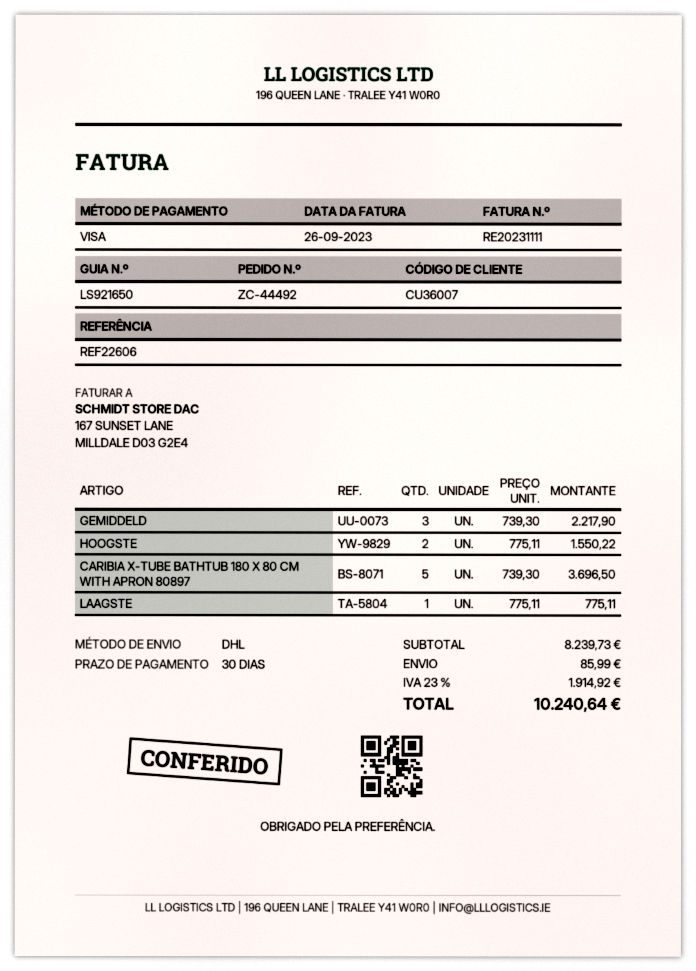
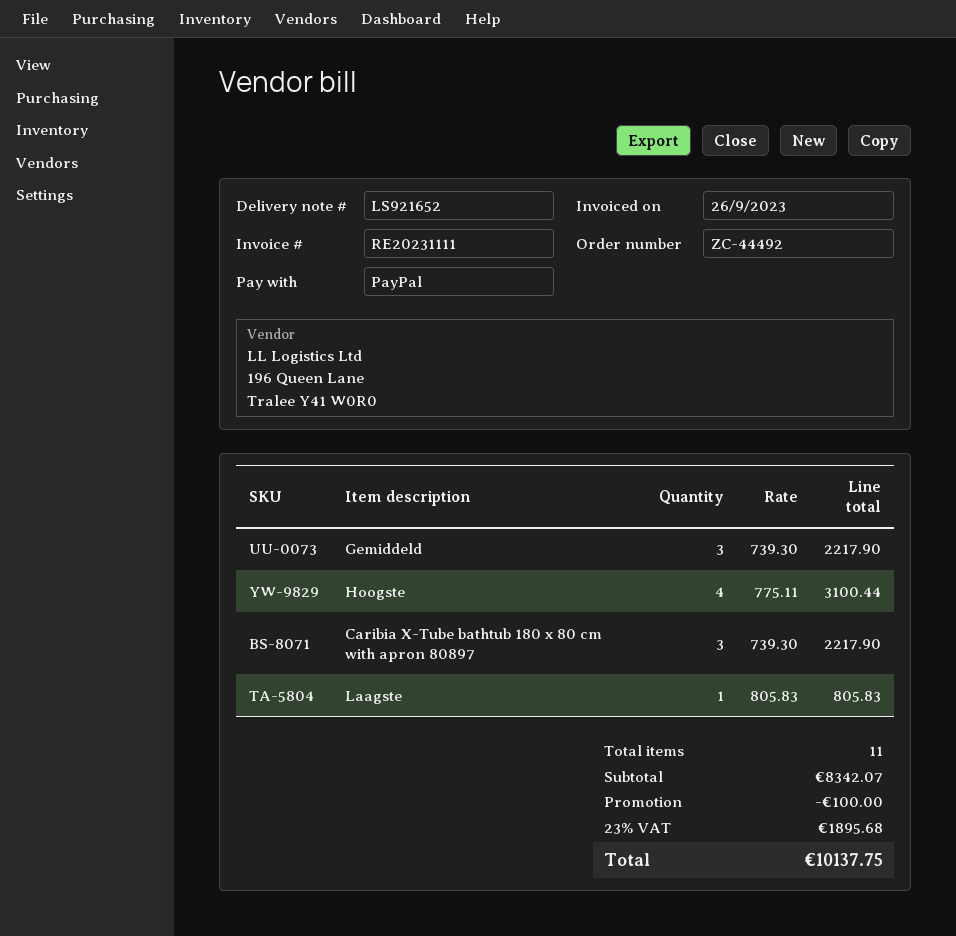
delivery note number: LS921650 -> LS921652
payment method: Visa -> PayPal
HOOGSTE: 2 x 775.11 = 1550.22 -> 4 x 775.11 = 3100.44
CARIBIA X-TUBE BATHTUB 180 X 80 CM WITH APRON 80897: 5 x 739.30 = 3696.50 -> 3 x 739.30 = 2217.90
LAAGSTE: 1 x 775.11 = 775.11 -> 1 x 805.83 = 805.83
subtotal: 8239.73 -> 8342.07
discount: none -> 100.00
shipping: 85.99 -> none
tax: 23% = 1914.92 -> 23% = 1895.68
total: 10240.64 -> 10137.75

